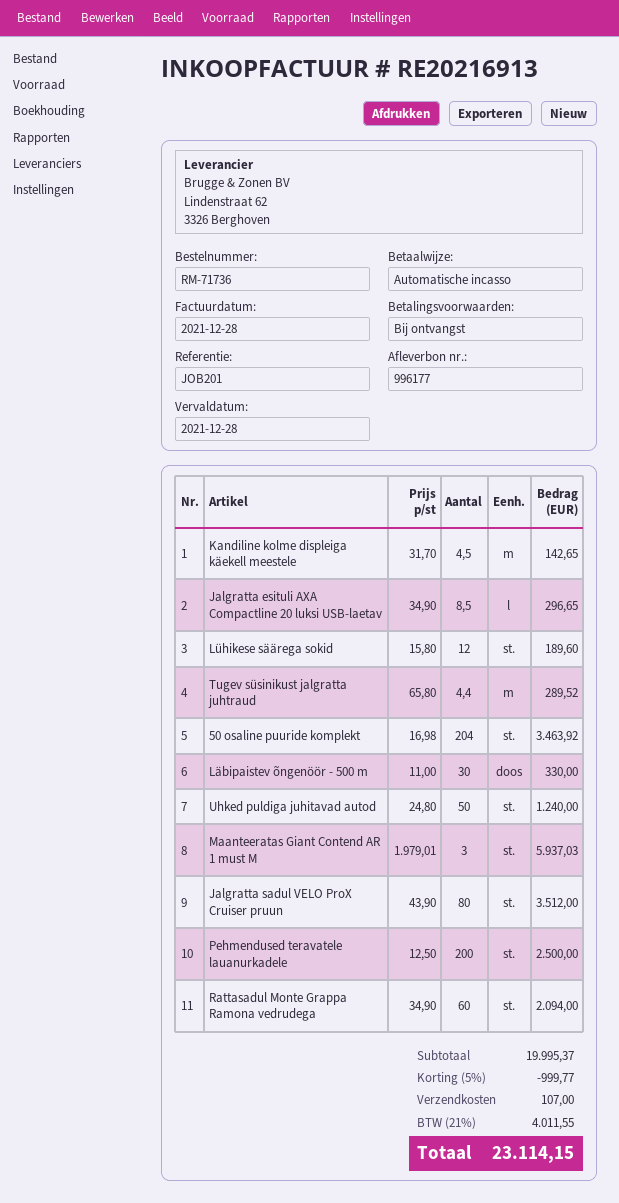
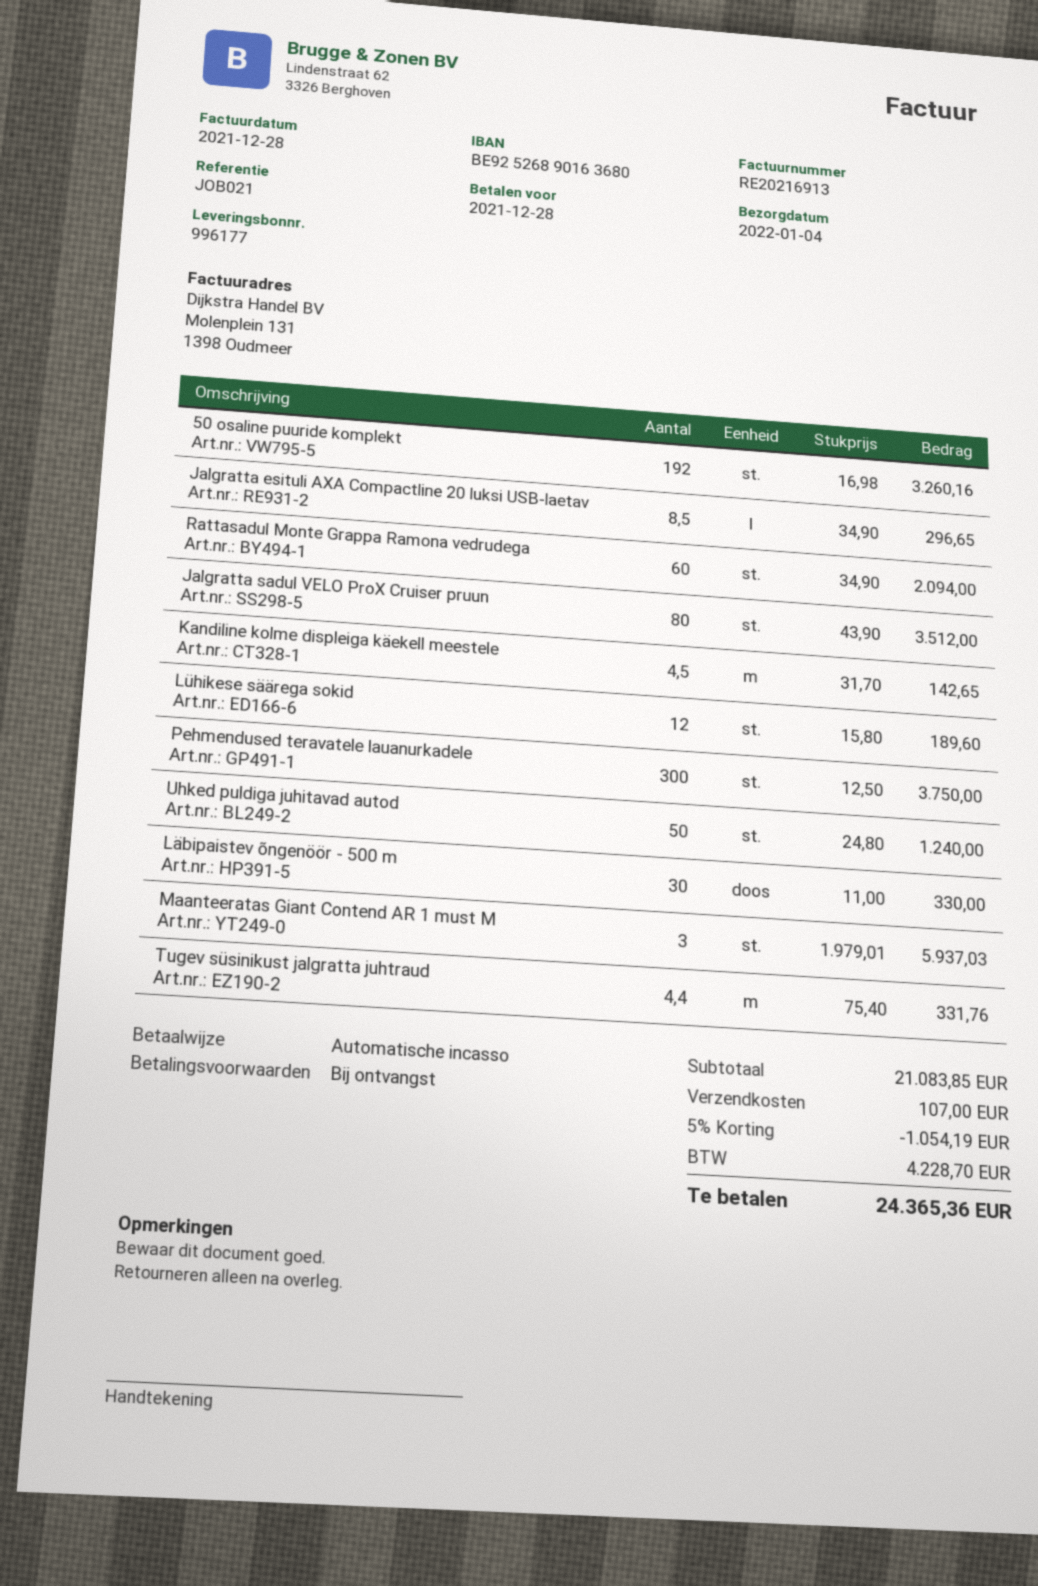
reference: JOB201 -> JOB021
Tugev süsinikust jalgratta juhtraud: 4.4 x 65.80 = 289.52 -> 4.4 x 75.40 = 331.76
50 osaline puuride komplekt: 204 x 16.98 = 3463.92 -> 192 x 16.98 = 3260.16
Pehmendused teravatele lauanurkadele: 200 x 12.50 = 2500.00 -> 300 x 12.50 = 3750.00
subtotal: 19995.37 -> 21083.85
discount: 5% = 999.77 -> 5% = 1054.19
tax: 4011.55 -> 4228.70
total: 23114.15 -> 24365.36

